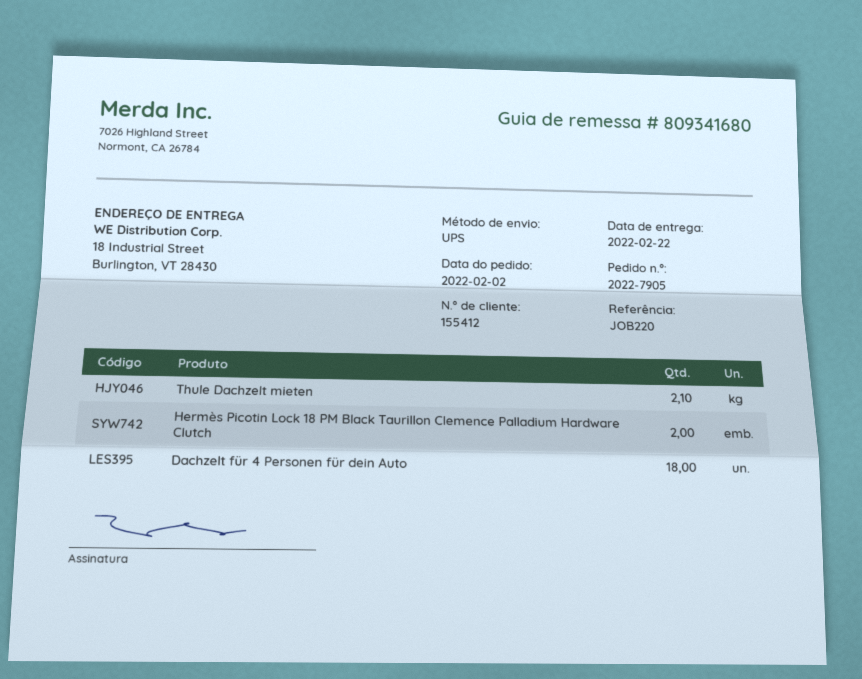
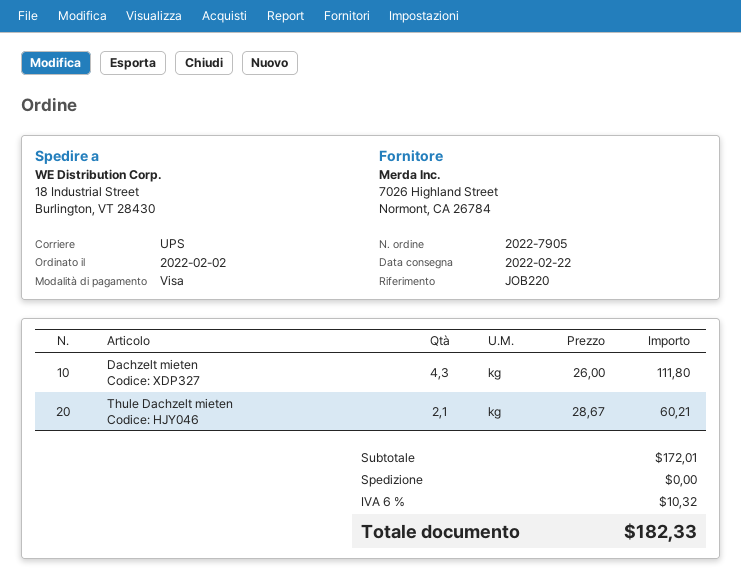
Hermès Picotin Lock 18 PM Black Taurillon Clemence Palladium Hardware Clutch: 2 -> none
Dachzelt für 4 Personen für dein Auto: 18 -> none
Dachzelt mieten: none -> 4.3

